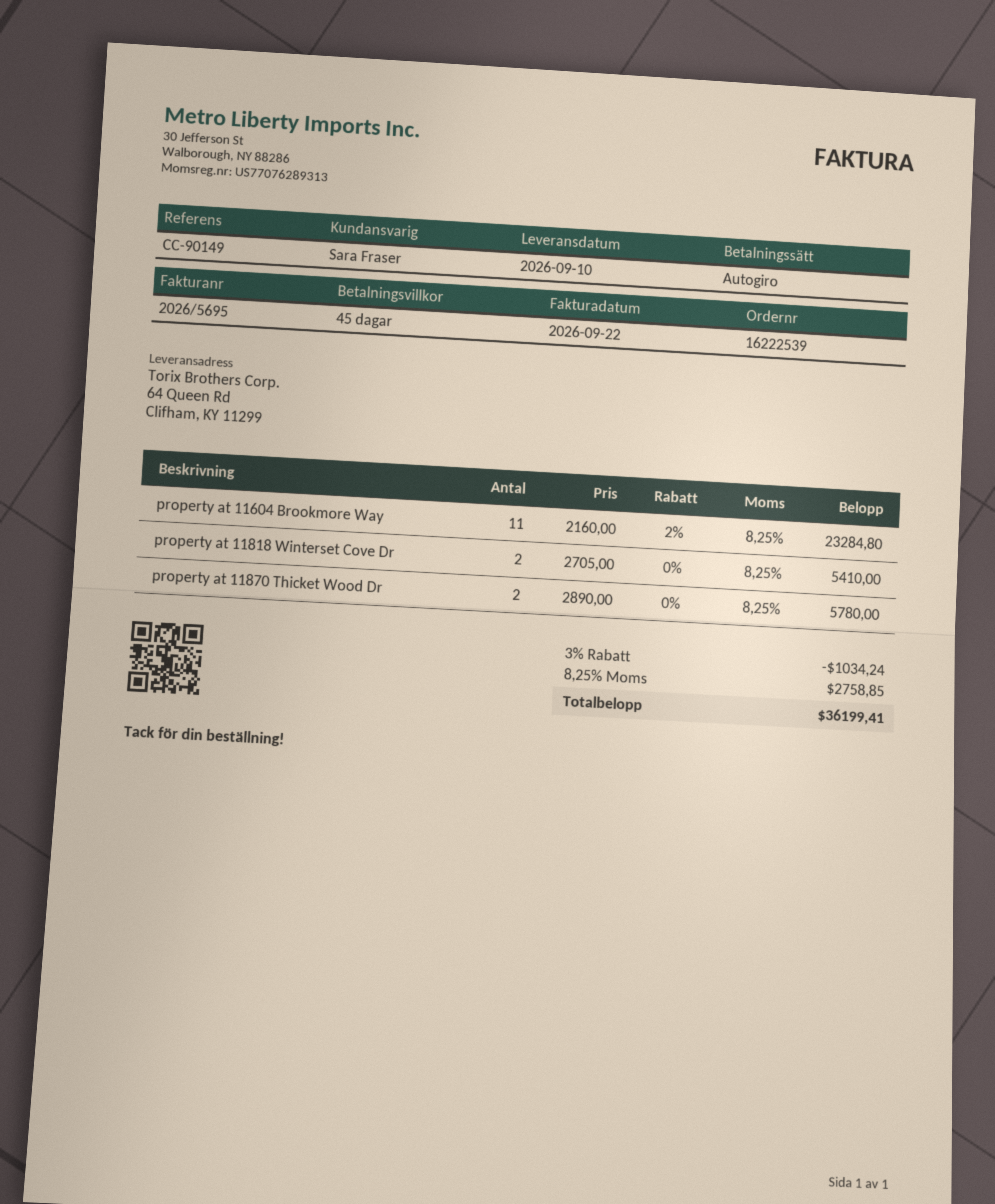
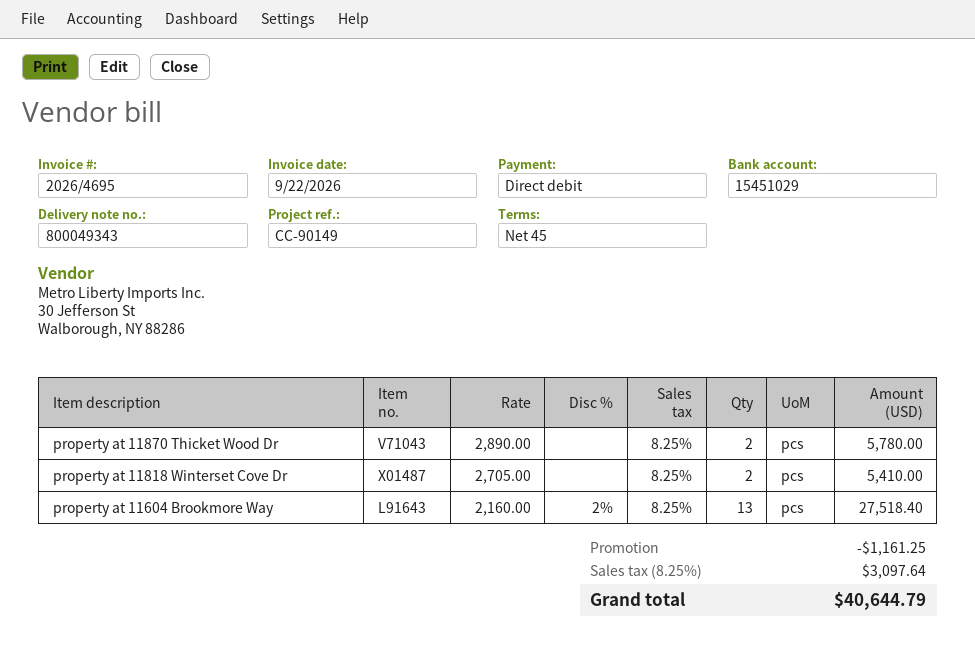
invoice number: 2026/5695 -> 2026/4695
property at 11604 Brookmore Way: 11 x 2160.00 - 2% = 23284.80 -> 13 x 2160.00 - 2% = 27518.40
discount: 1034.24 -> 1161.25
tax: 8.25% = 2758.85 -> 8.25% = 3097.64
total: 36199.41 -> 40644.79

